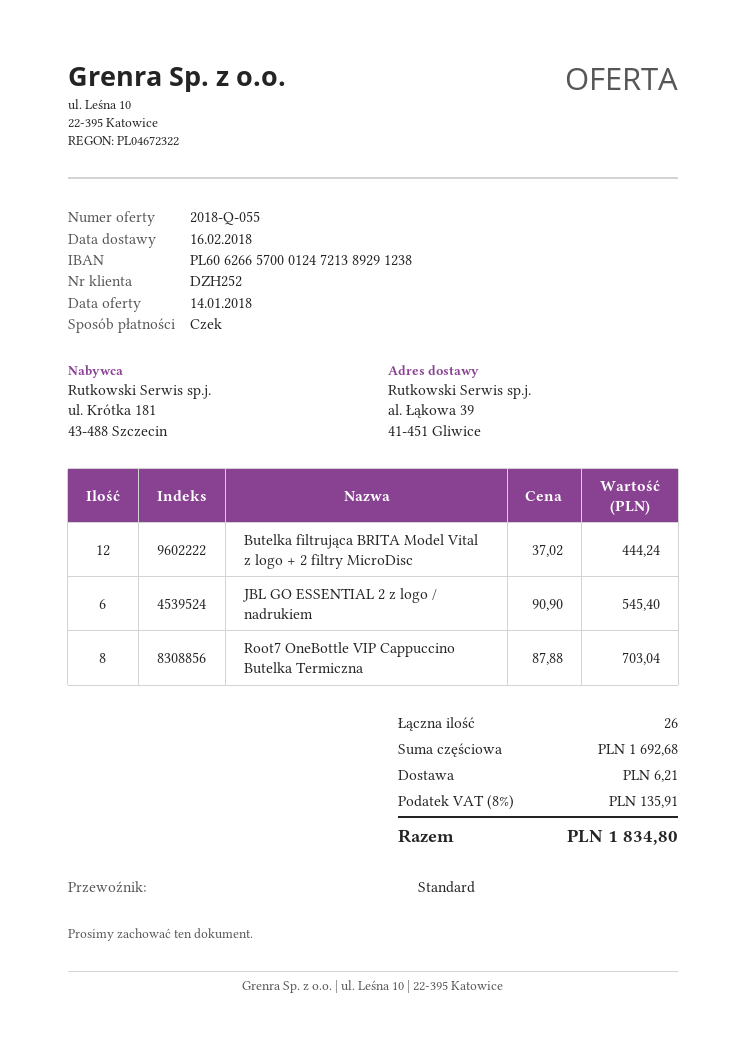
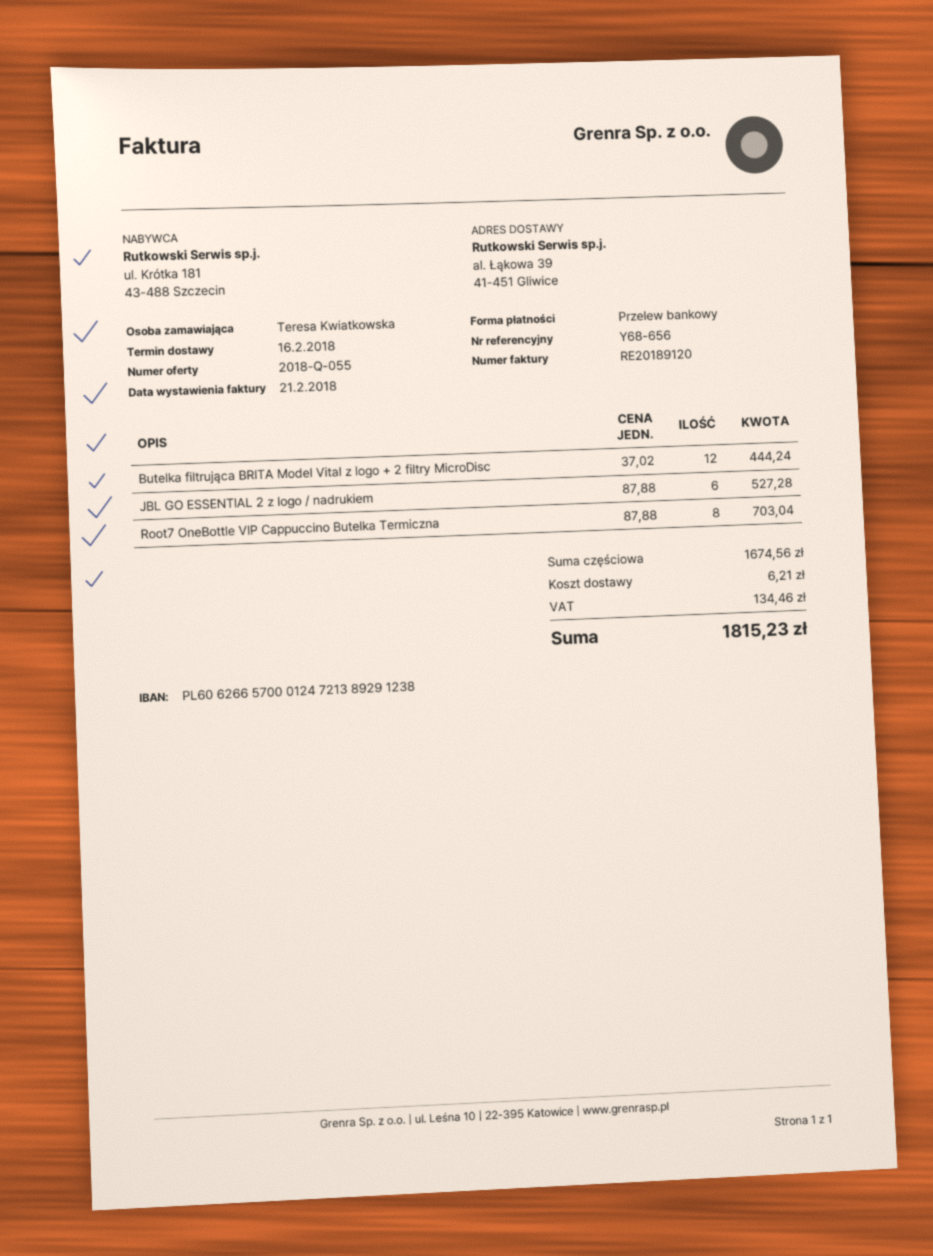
payment method: cheque -> bank transfer
JBL GO ESSENTIAL 2 z logo / nadrukiem: 6 x 90.90 = 545.40 -> 6 x 87.88 = 527.28
subtotal: 1692.68 -> 1674.56
tax: 135.91 -> 134.46
total: 1834.80 -> 1815.23

